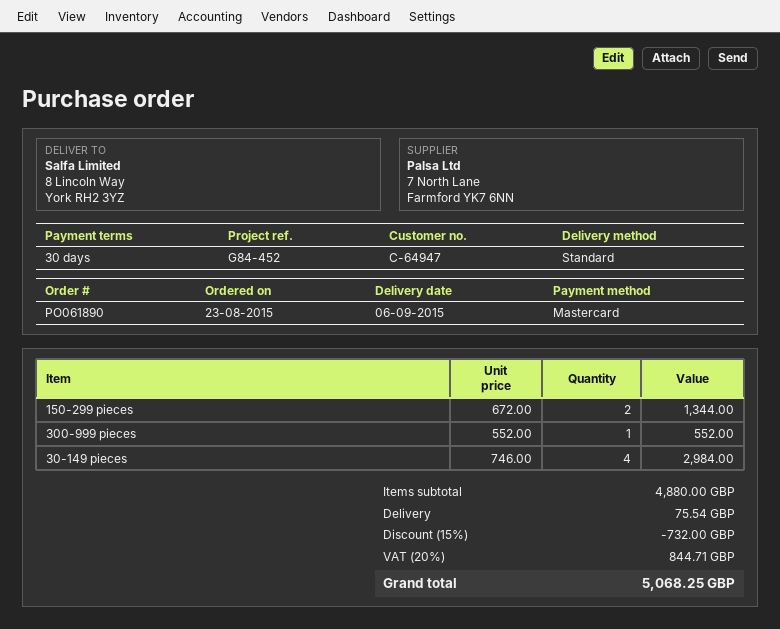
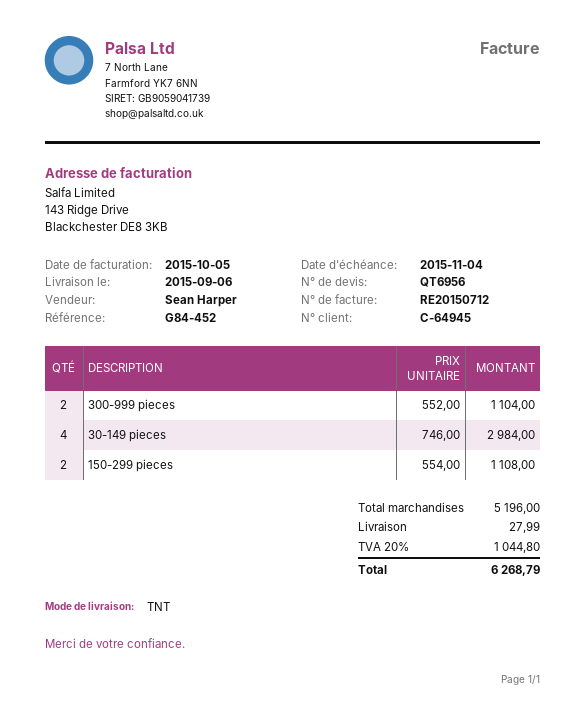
customer number: C-64947 -> C-64945
shipping method: standard -> TNT
150-299 pieces: 2 x 672.00 = 1344.00 -> 2 x 554.00 = 1108.00
300-999 pieces: 1 x 552.00 = 552.00 -> 2 x 552.00 = 1104.00
subtotal: 4880.00 -> 5196.00
discount: 15% = 732.00 -> none
shipping: 75.54 -> 27.99
tax: 20% = 844.71 -> 20% = 1044.80
total: 5068.25 -> 6268.79

